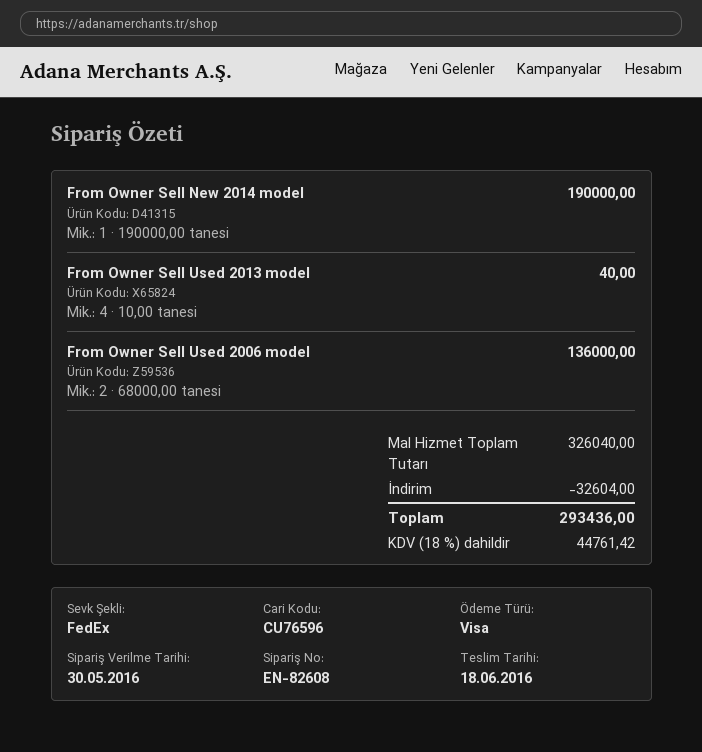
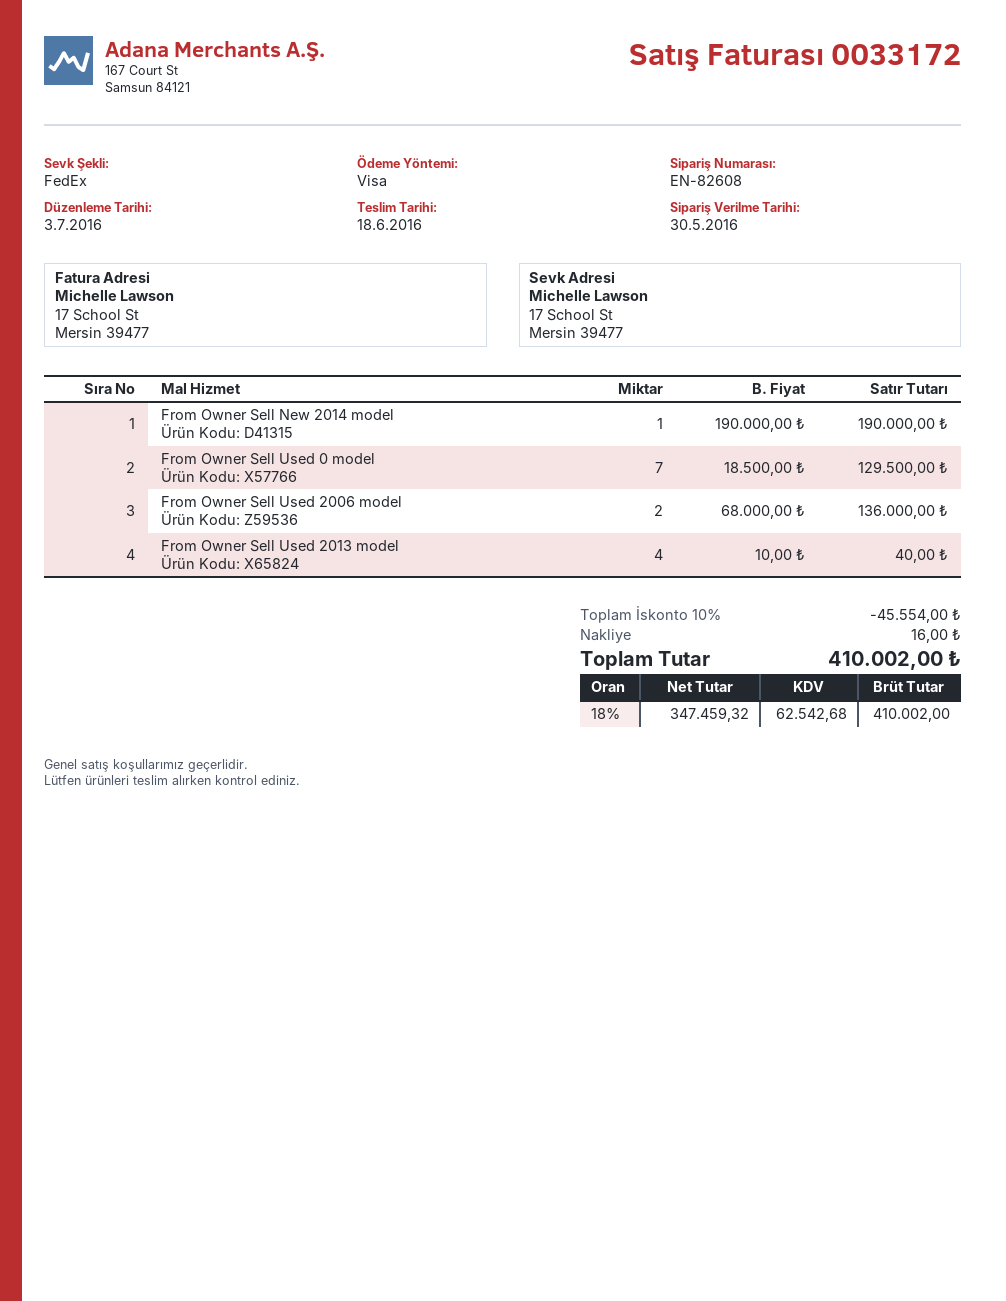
From Owner Sell Used 0 model: none -> 7 x 18500.00 = 129500.00
discount: 32604.00 -> 45554.00
shipping: none -> 16.00
tax: 18% = 44761.42 -> 18% = 62542.68
total: 293436.00 -> 410002.00

